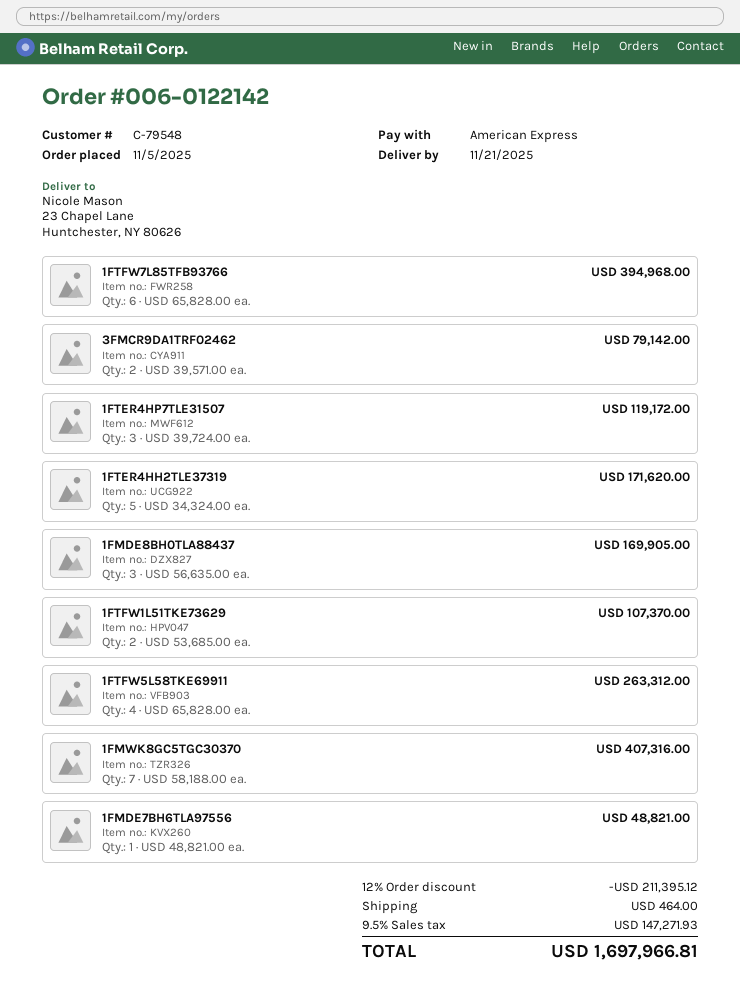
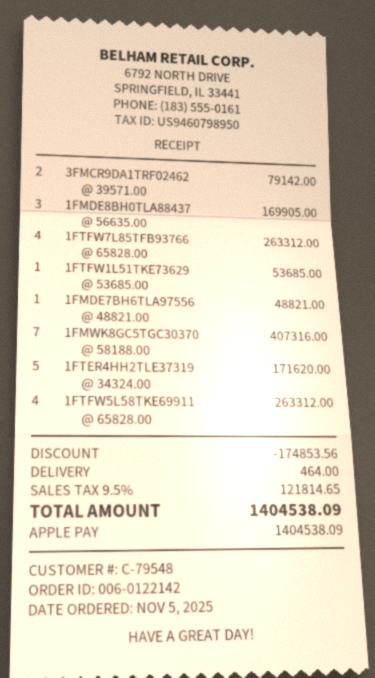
payment method: American Express -> Apple Pay
1FTFW7L85TFB93766: 6 x 65828.00 = 394968.00 -> 4 x 65828.00 = 263312.00
1FTER4HP7TLE31507: 3 x 39724.00 = 119172.00 -> none
1FTFW1L51TKE73629: 2 x 53685.00 = 107370.00 -> 1 x 53685.00 = 53685.00
discount: 211395.12 -> 174853.56
tax: 9.5% = 147271.93 -> 9.5% = 121814.65
total: 1697966.81 -> 1404538.09

